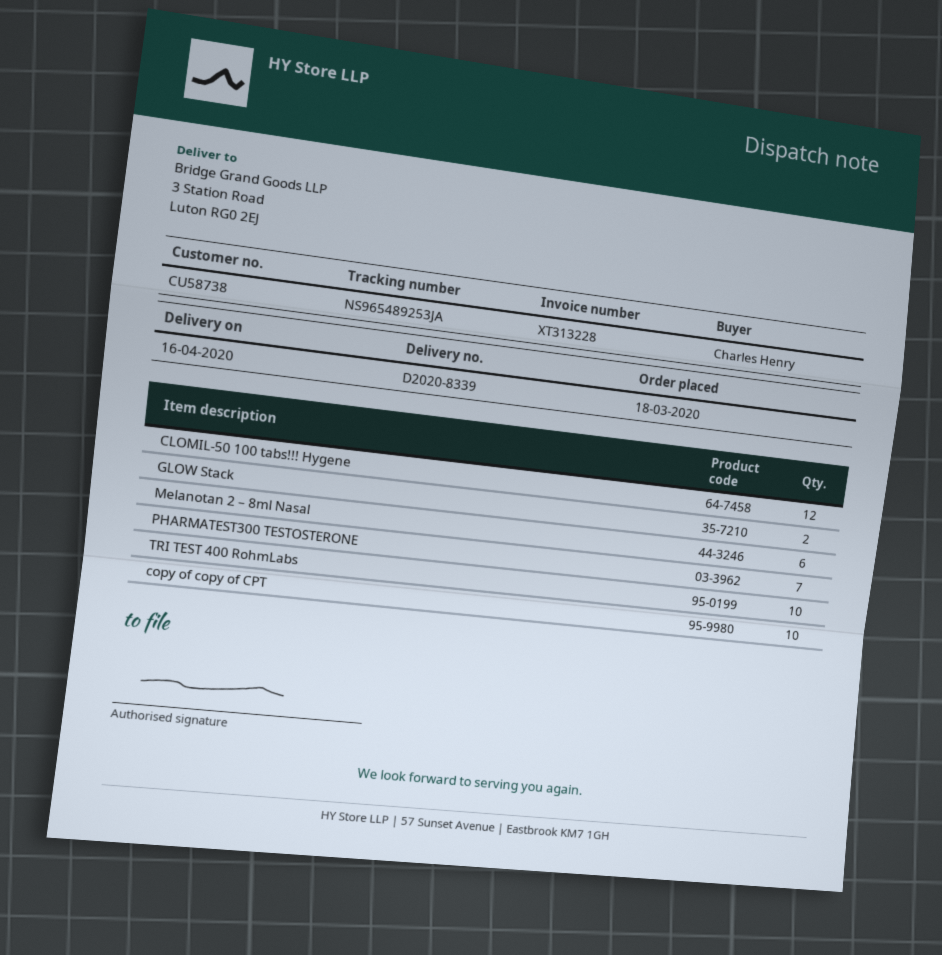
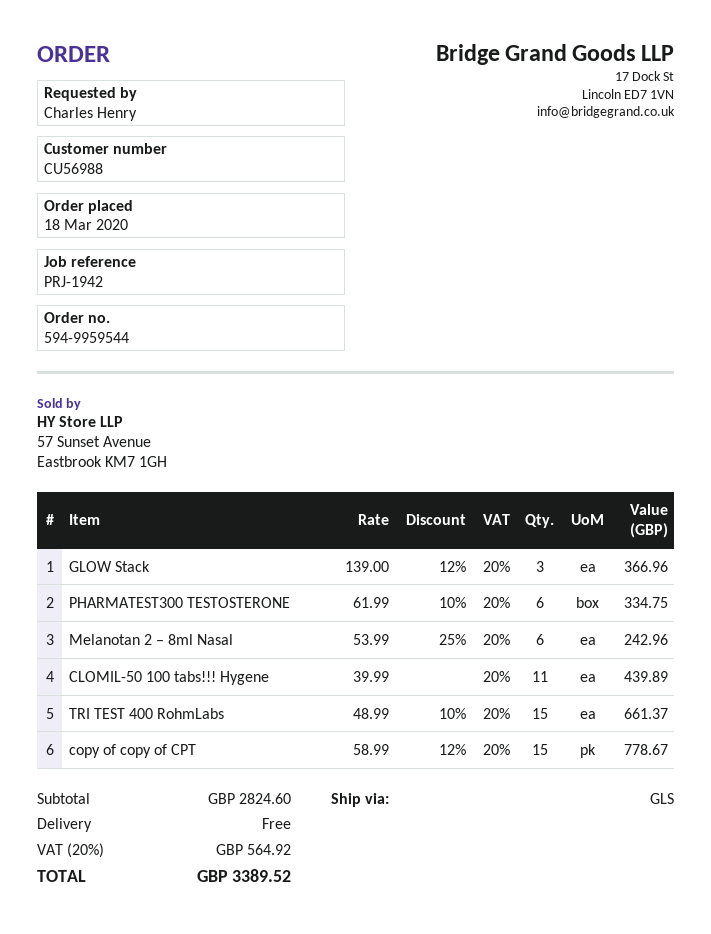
customer number: CU58738 -> CU56988
CLOMIL-50 100 tabs!!! Hygene: 12 -> 11
GLOW Stack: 2 -> 3
PHARMATEST300 TESTOSTERONE: 7 -> 6
TRI TEST 400 RohmLabs: 10 -> 15
copy of copy of CPT: 10 -> 15

